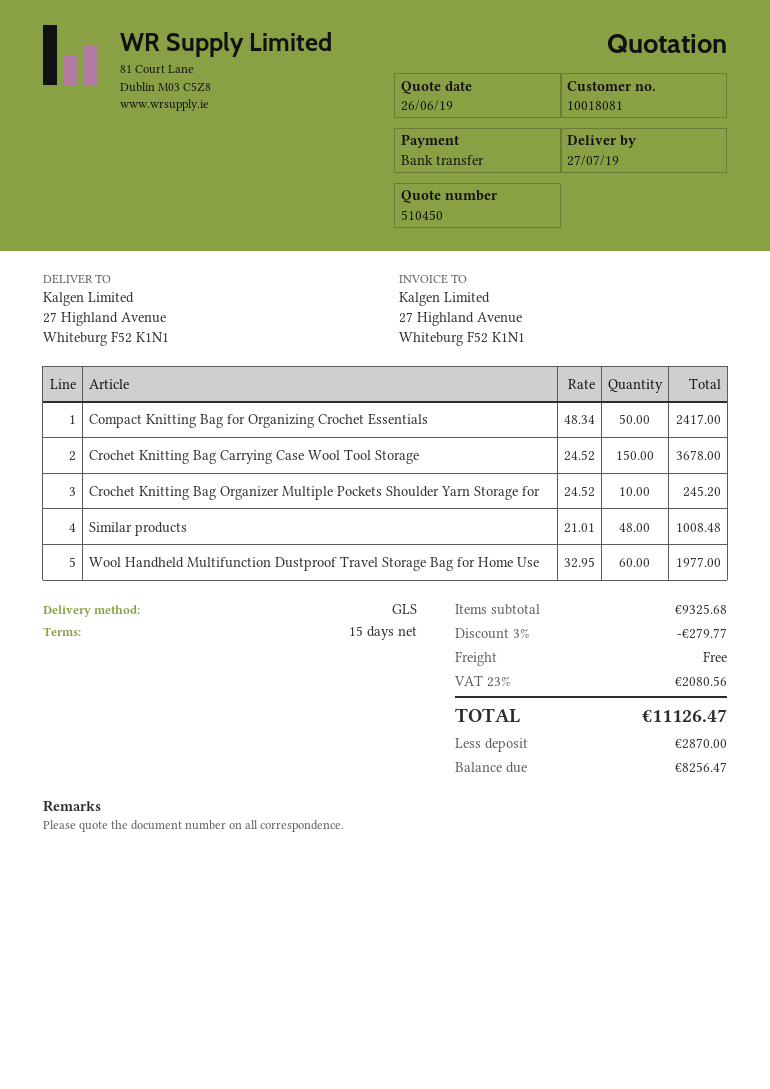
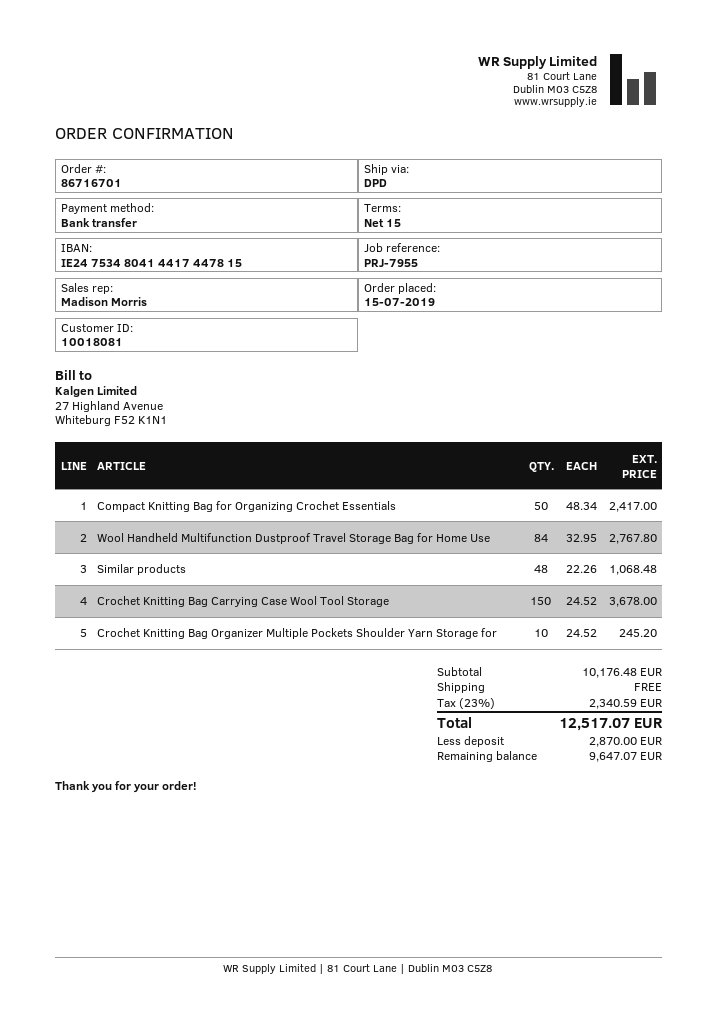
shipping method: GLS -> DPD
Similar products: 48 x 21.01 = 1008.48 -> 48 x 22.26 = 1068.48
Wool Handheld Multifunction Dustproof Travel Storage Bag for Home Use: 60 x 32.95 = 1977.00 -> 84 x 32.95 = 2767.80
subtotal: 9325.68 -> 10176.48
discount: 3% = 279.77 -> none
tax: 23% = 2080.56 -> 23% = 2340.59
total: 11126.47 -> 12517.07
balance: 8256.47 -> 9647.07

